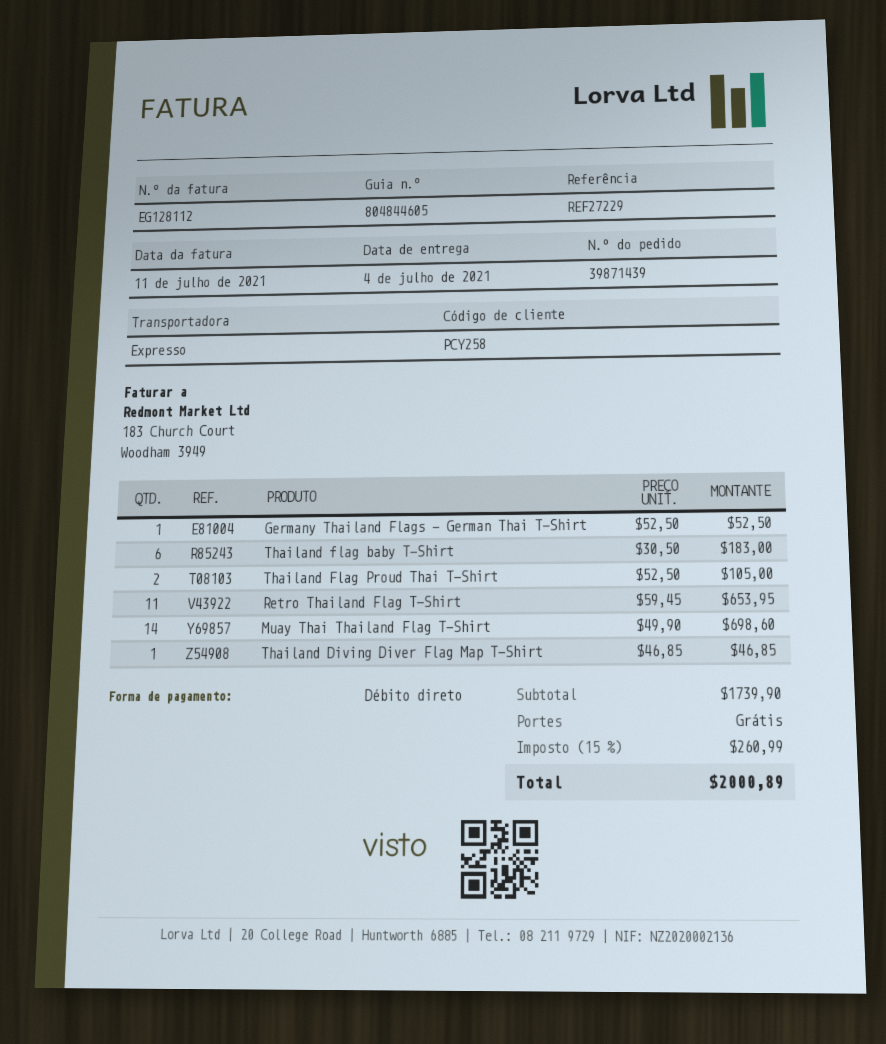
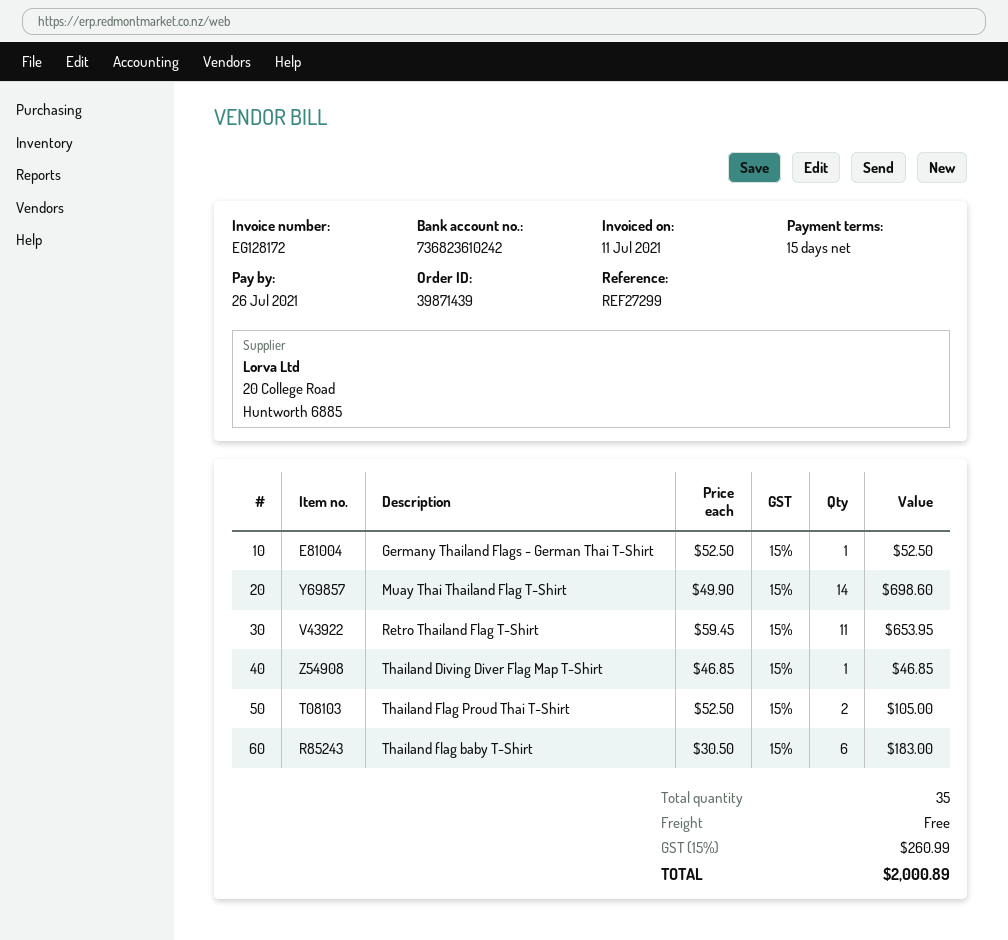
invoice number: EG128112 -> EG128172
reference: REF27229 -> REF27299

